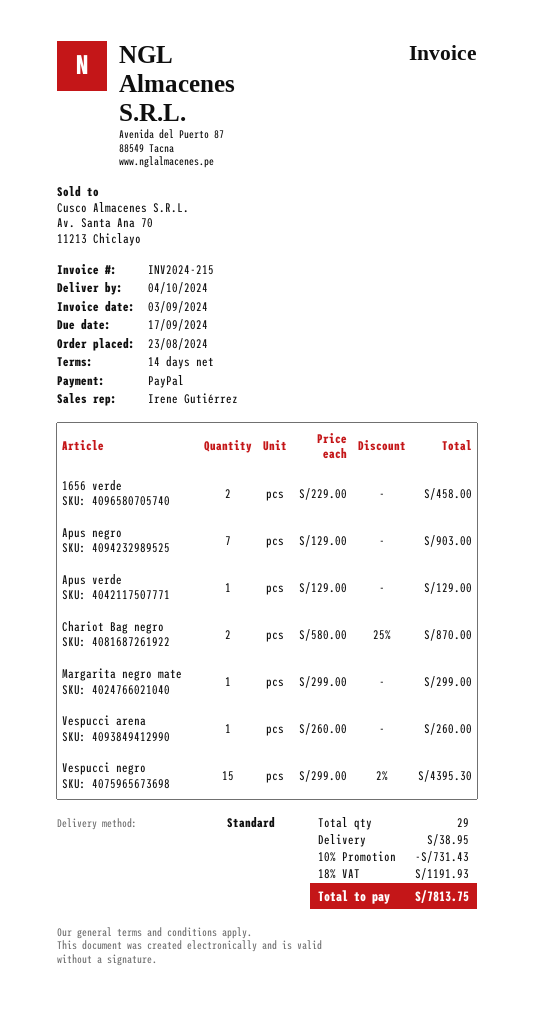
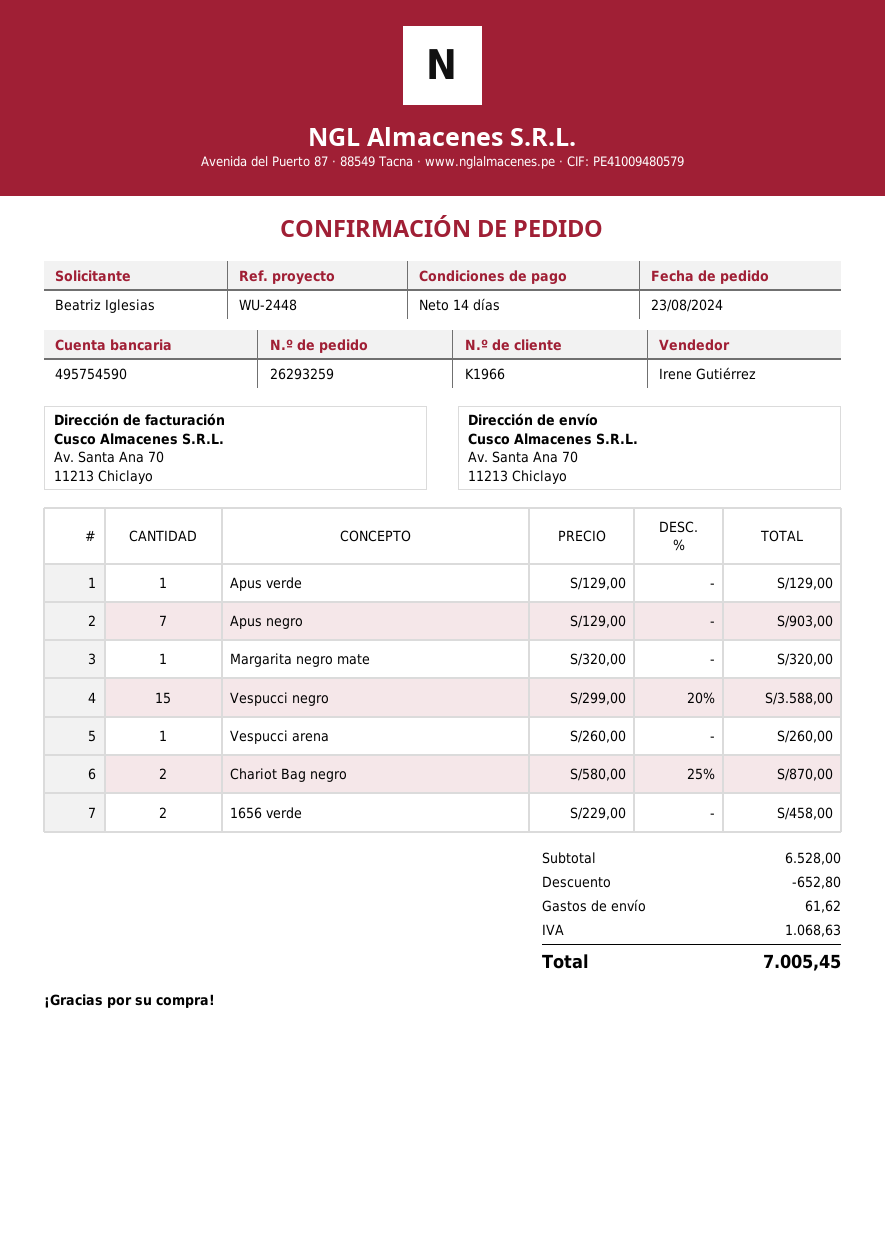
Margarita negro mate: 1 x 299.00 = 299.00 -> 1 x 320.00 = 320.00
Vespucci negro: 15 x 299.00 - 2% = 4395.30 -> 15 x 299.00 - 20% = 3588.00
discount: 731.43 -> 652.80
shipping: 38.95 -> 61.62
tax: 1191.93 -> 1068.63
total: 7813.75 -> 7005.45

